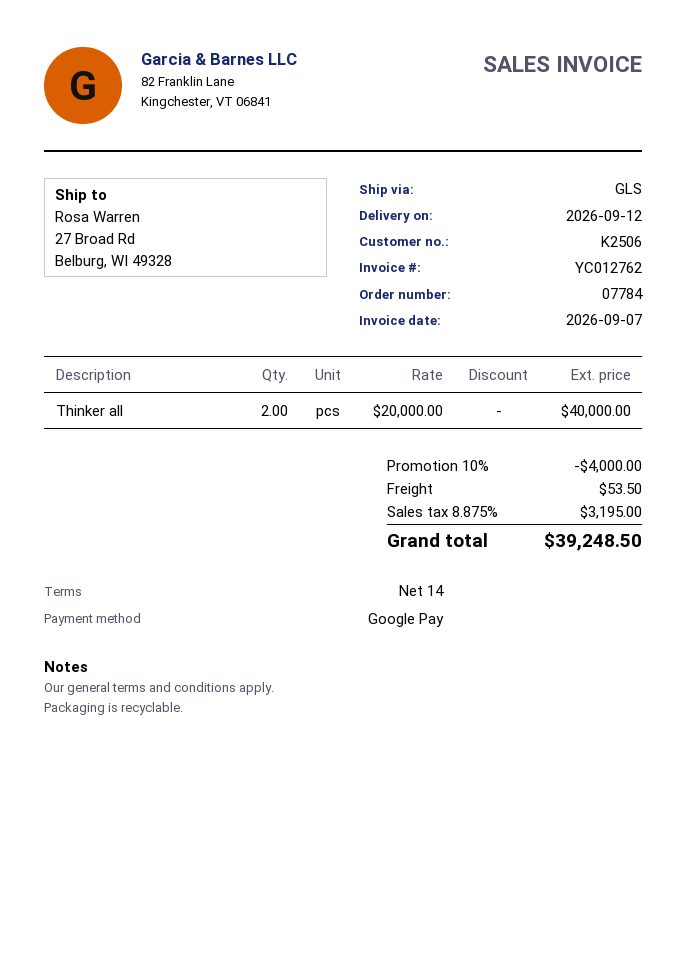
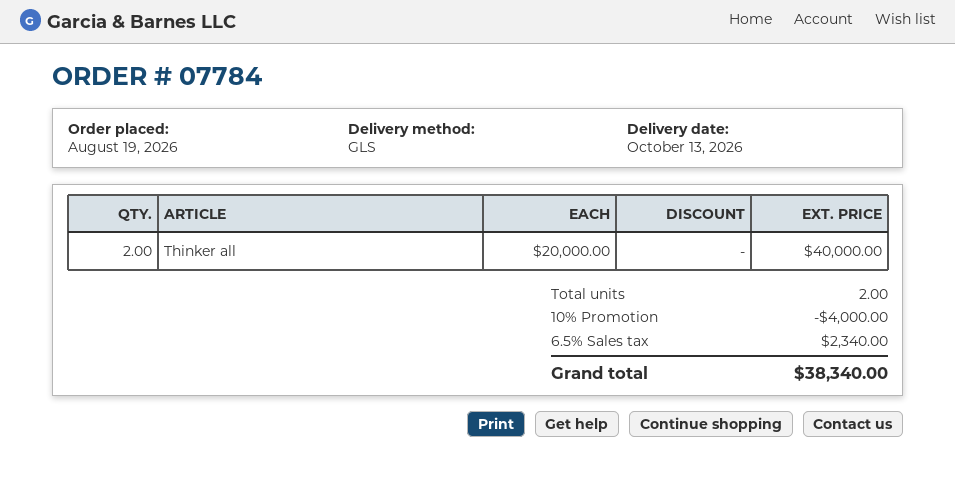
delivery date: 2026-09-12 -> 2026-10-13
shipping: 53.50 -> none
tax: 8.875% = 3195.00 -> 6.5% = 2340.00
total: 39248.50 -> 38340.00

